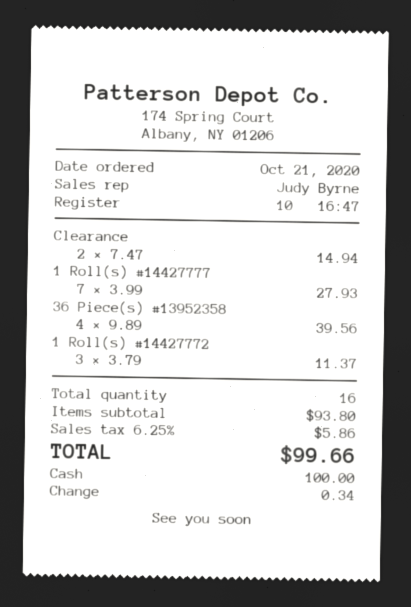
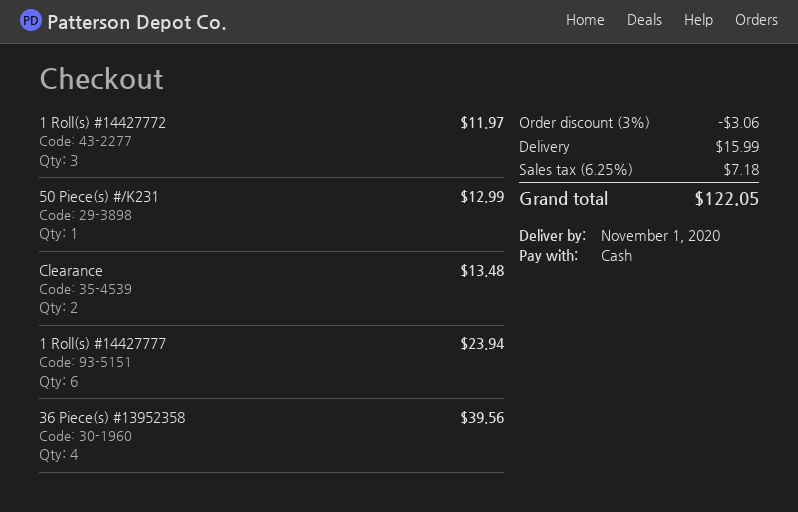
Clearance: 2 for 14.94 -> 2 for 13.48
1 Roll(s) #14427777: 7 for 27.93 -> 6 for 23.94
1 Roll(s) #14427772: 3 for 11.37 -> 3 for 11.97
50 Piece(s) #/K231: none -> 1 for 12.99
discount: none -> 3% = 3.06
shipping: none -> 15.99
tax: 6.25% = 5.86 -> 6.25% = 7.18
total: 99.66 -> 122.05

